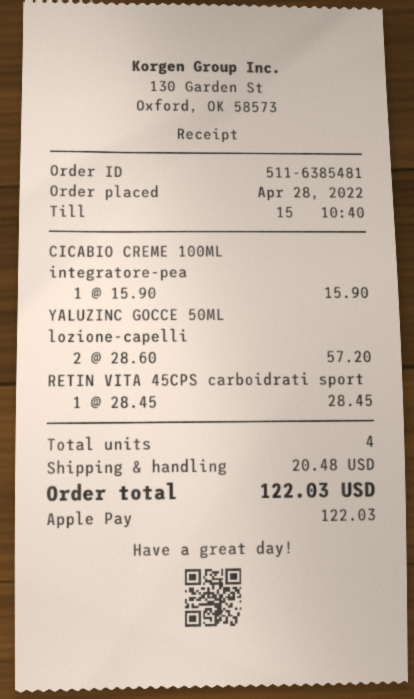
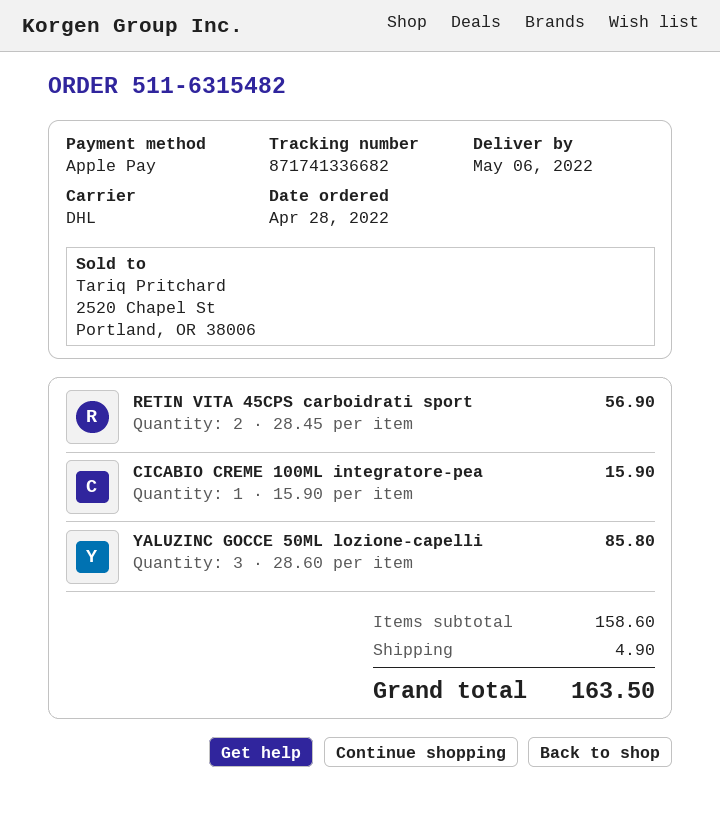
order number: 511-6385481 -> 511-6315482
YALUZINC GOCCE 50ML lozione-capelli: 2 x 28.60 = 57.20 -> 3 x 28.60 = 85.80
RETIN VITA 45CPS carboidrati sport: 1 x 28.45 = 28.45 -> 2 x 28.45 = 56.90
shipping: 20.48 -> 4.90
total: 122.03 -> 163.50

